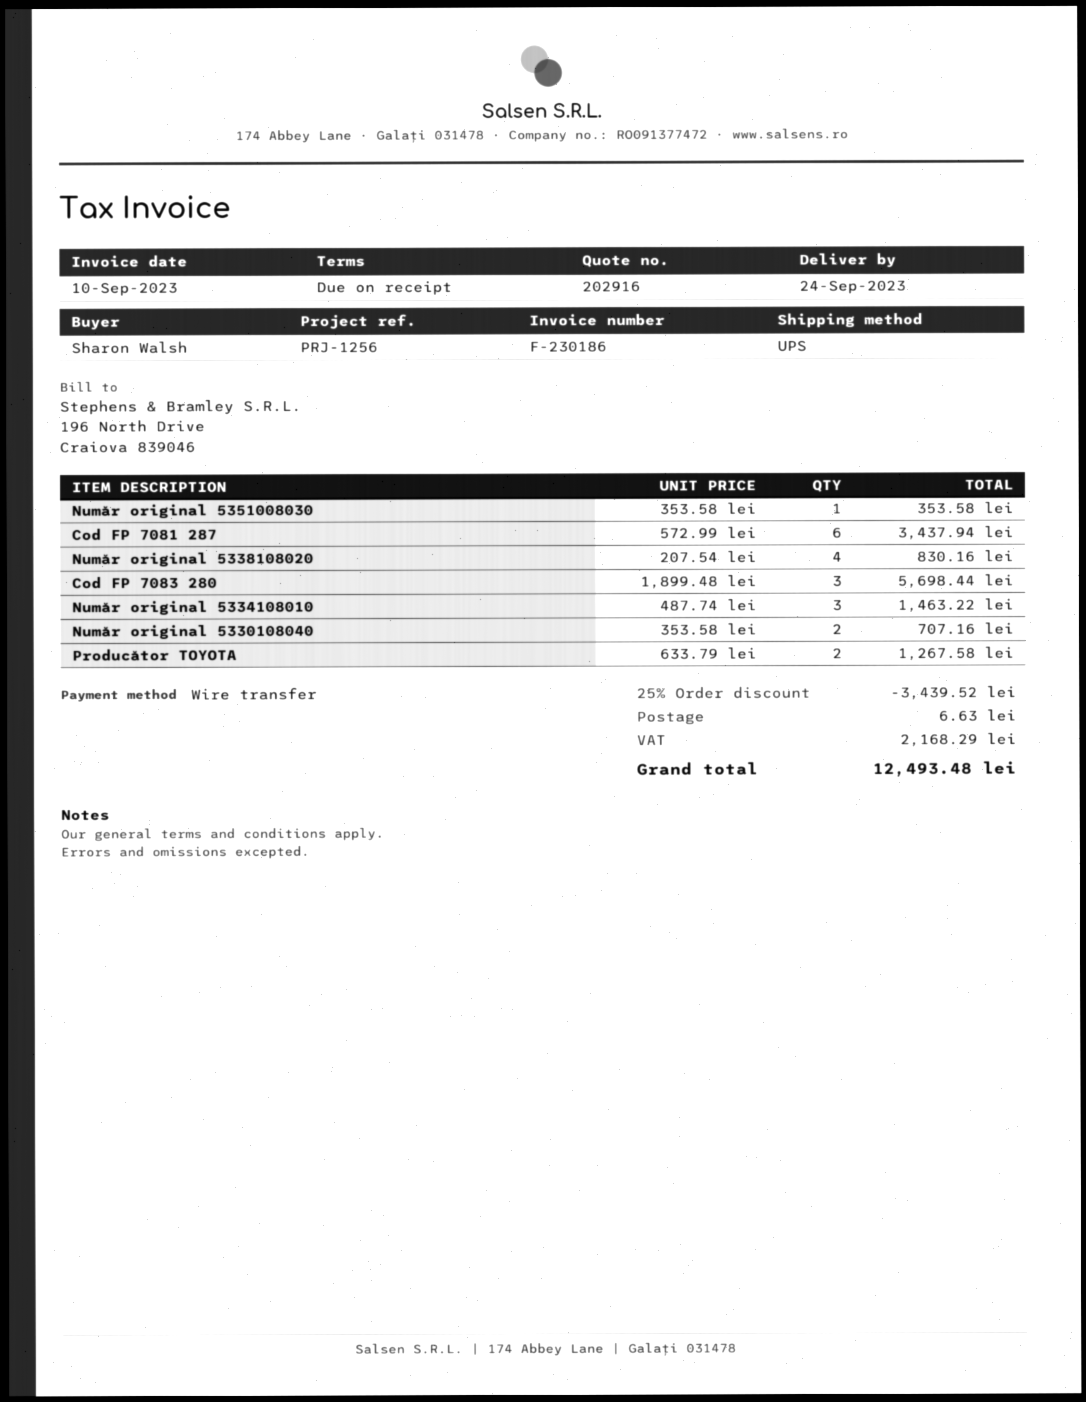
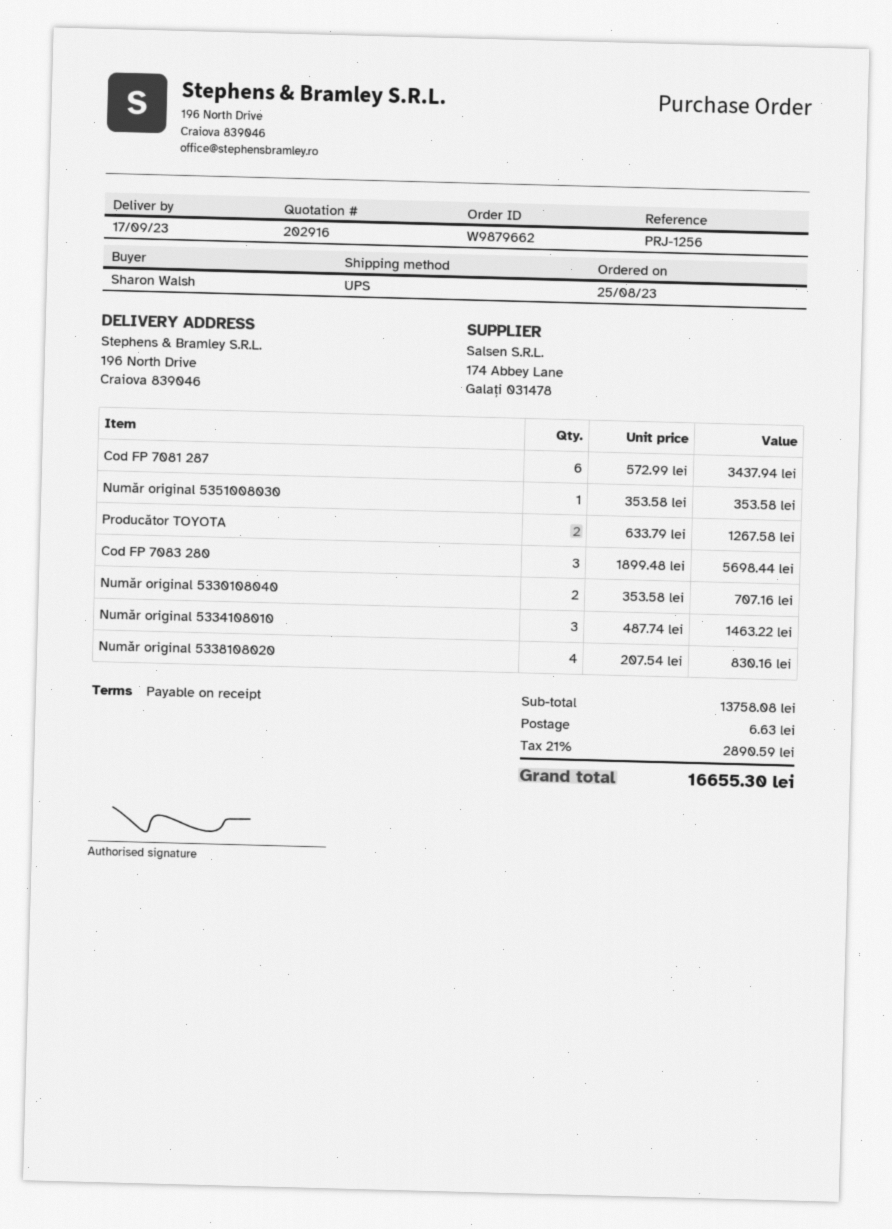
delivery date: 2023-09-24 -> 2023-09-17
discount: 25% = 3439.52 -> none
tax: 2168.29 -> 2890.59
total: 12493.48 -> 16655.30

